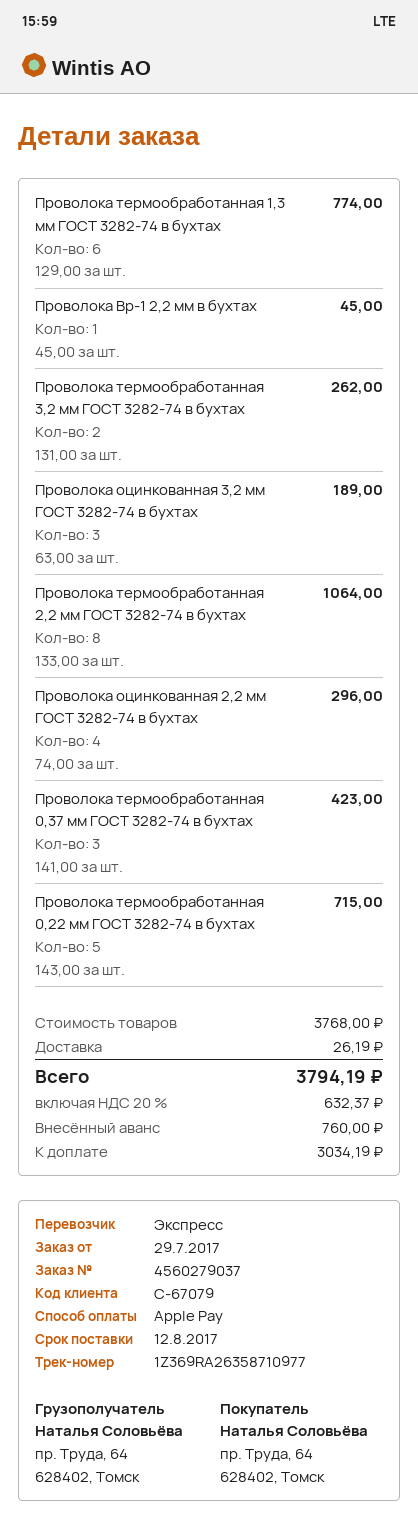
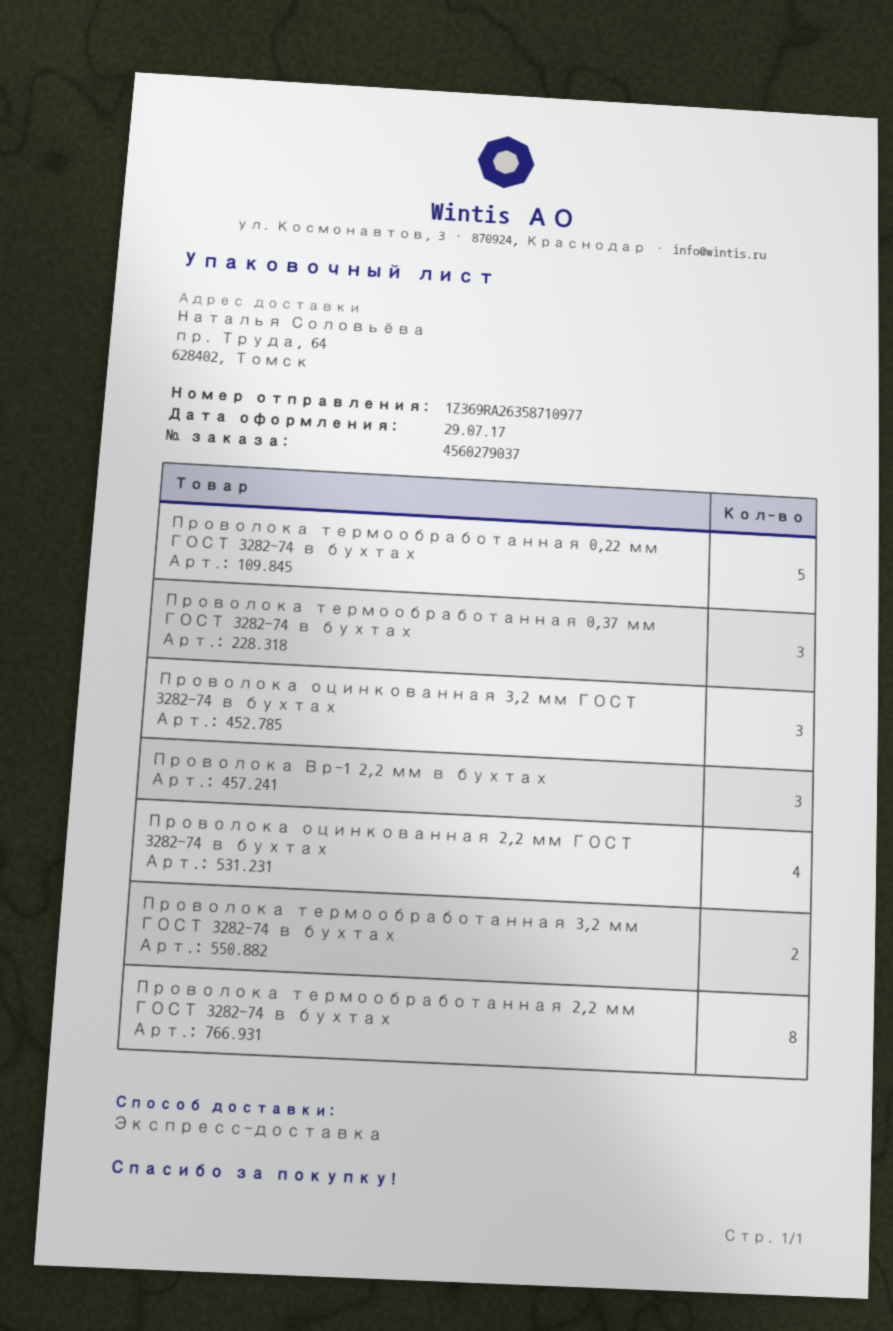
Проволока термообработанная 1,3 мм ГОСТ 3282-74 в бухтах: 6 -> none
Проволока Вр-1 2,2 мм в бухтах: 1 -> 3

